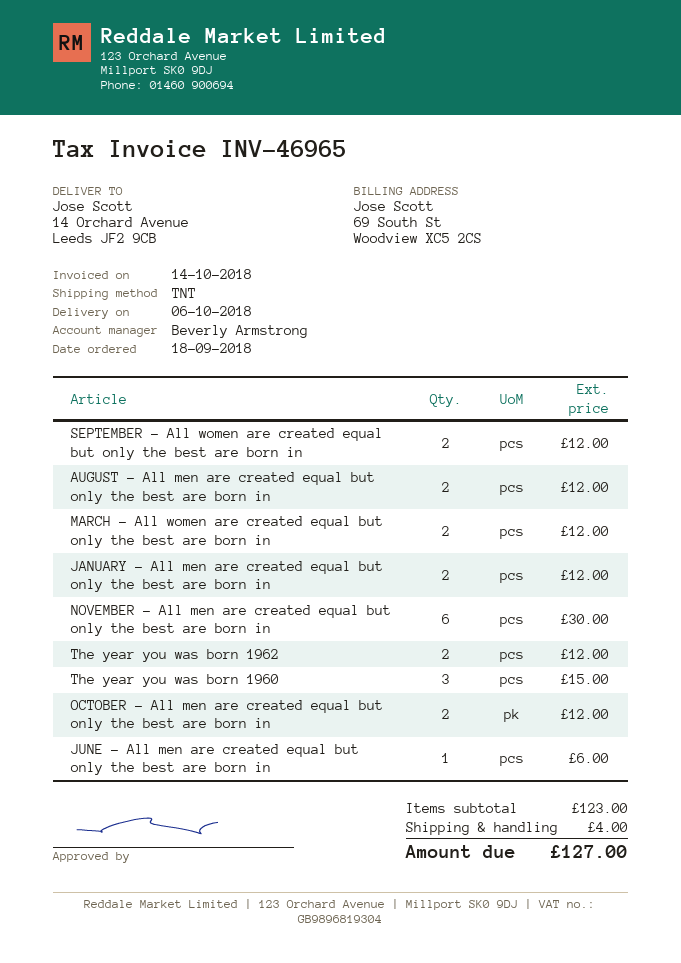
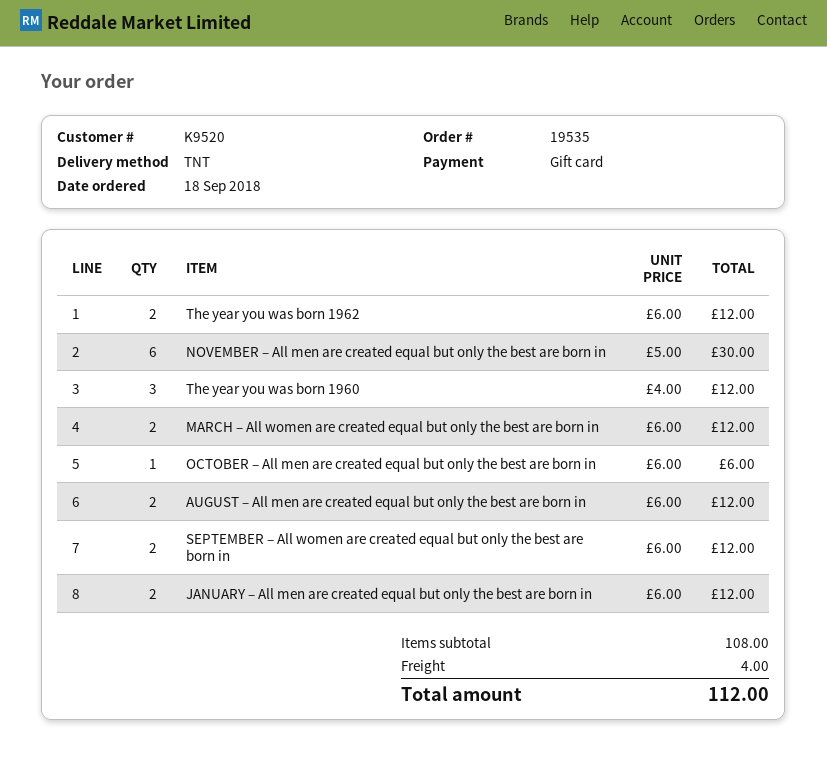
The year you was born 1960: 3 for 15.00 -> 3 for 12.00
OCTOBER – All men are created equal but only the best are born in: 2 for 12.00 -> 1 for 6.00
JUNE – All men are created equal but only the best are born in: 1 for 6.00 -> none
subtotal: 123.00 -> 108.00
total: 127.00 -> 112.00

